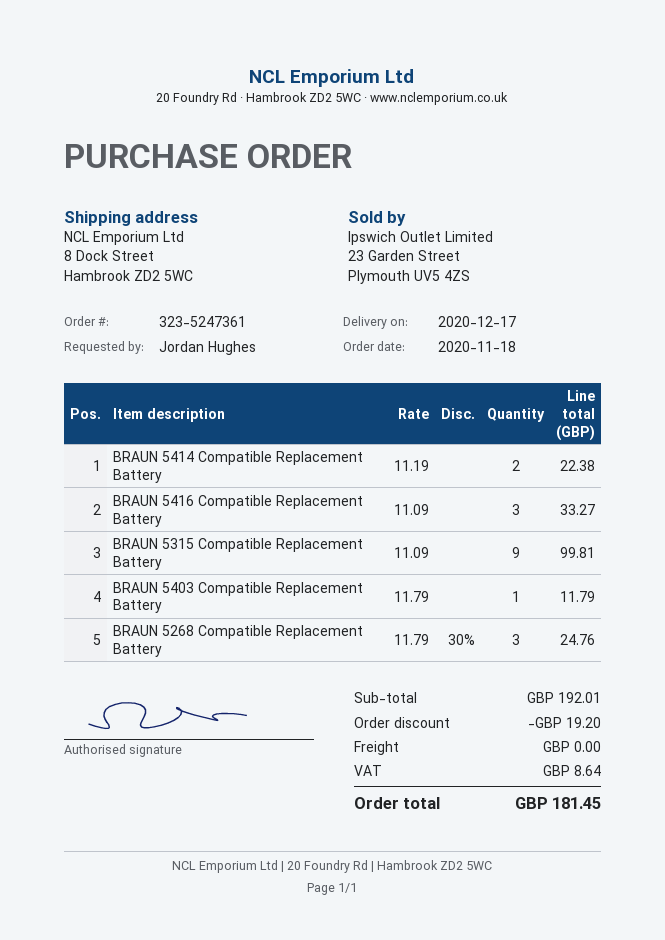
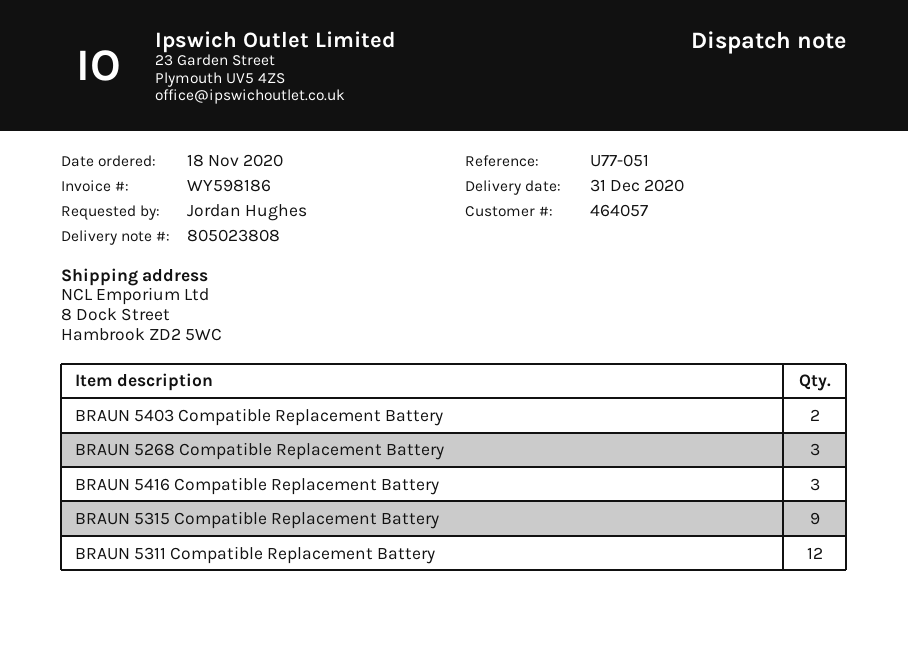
delivery date: 2020-12-17 -> 2020-12-31
BRAUN 5414 Compatible Replacement Battery: 2 -> none
BRAUN 5403 Compatible Replacement Battery: 1 -> 2
BRAUN 5311 Compatible Replacement Battery: none -> 12

